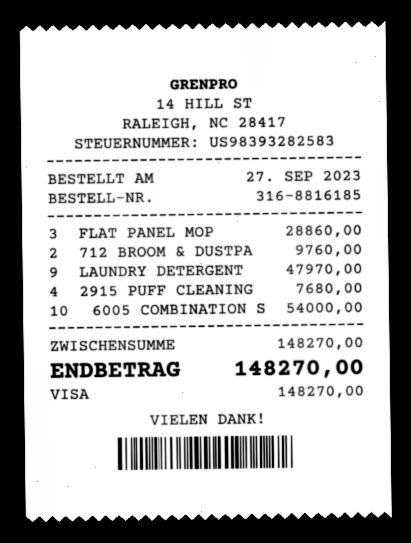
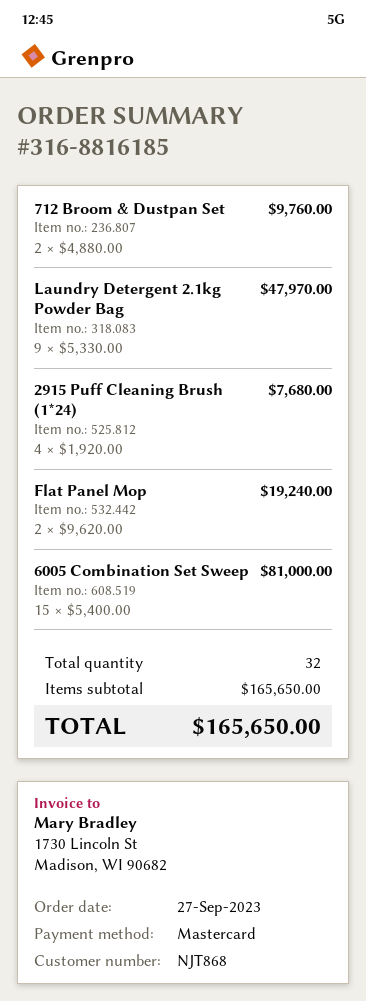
payment method: Visa -> Mastercard
FLAT PANEL MOP: 3 for 28860.00 -> 2 for 19240.00
6005 COMBINATION S: 10 for 54000.00 -> 15 for 81000.00
subtotal: 148270.00 -> 165650.00
total: 148270.00 -> 165650.00

